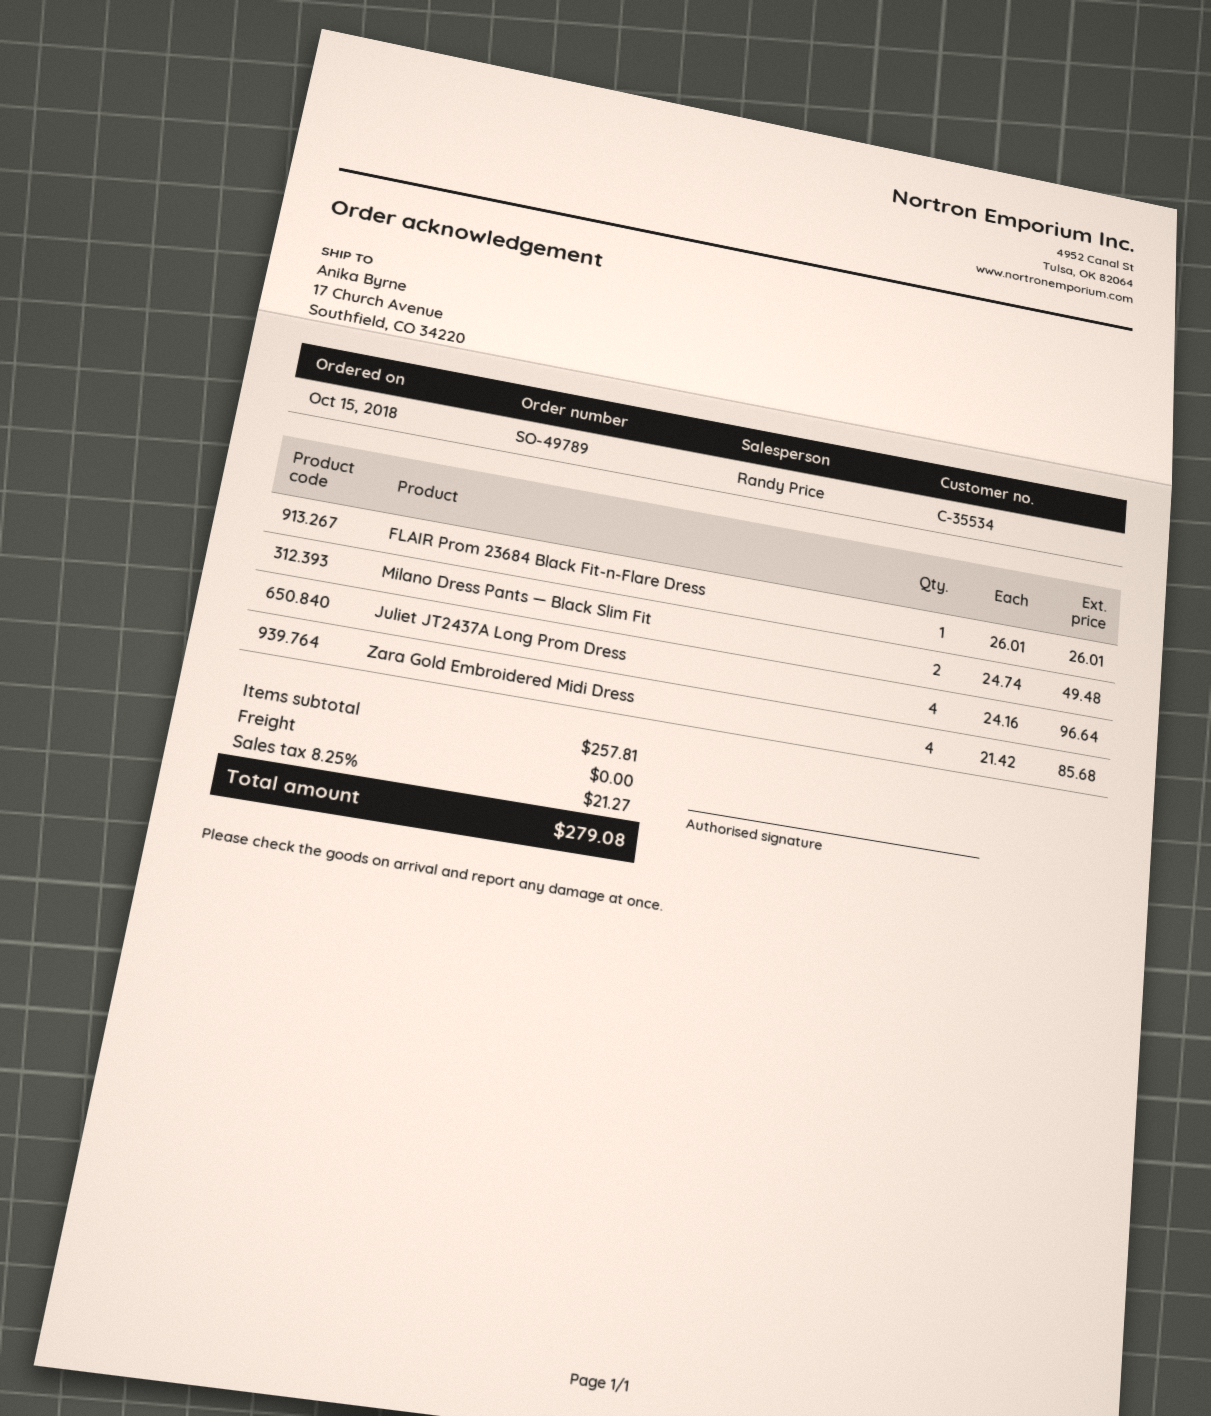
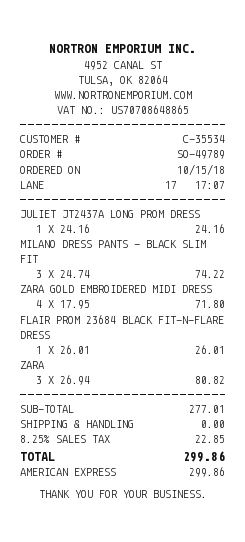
Milano Dress Pants — Black Slim Fit: 2 x 24.74 = 49.48 -> 3 x 24.74 = 74.22
Juliet JT2437A Long Prom Dress: 4 x 24.16 = 96.64 -> 1 x 24.16 = 24.16
Zara Gold Embroidered Midi Dress: 4 x 21.42 = 85.68 -> 4 x 17.95 = 71.80
ZARA: none -> 3 x 26.94 = 80.82
subtotal: 257.81 -> 277.01
tax: 8.25% = 21.27 -> 8.25% = 22.85
total: 279.08 -> 299.86

